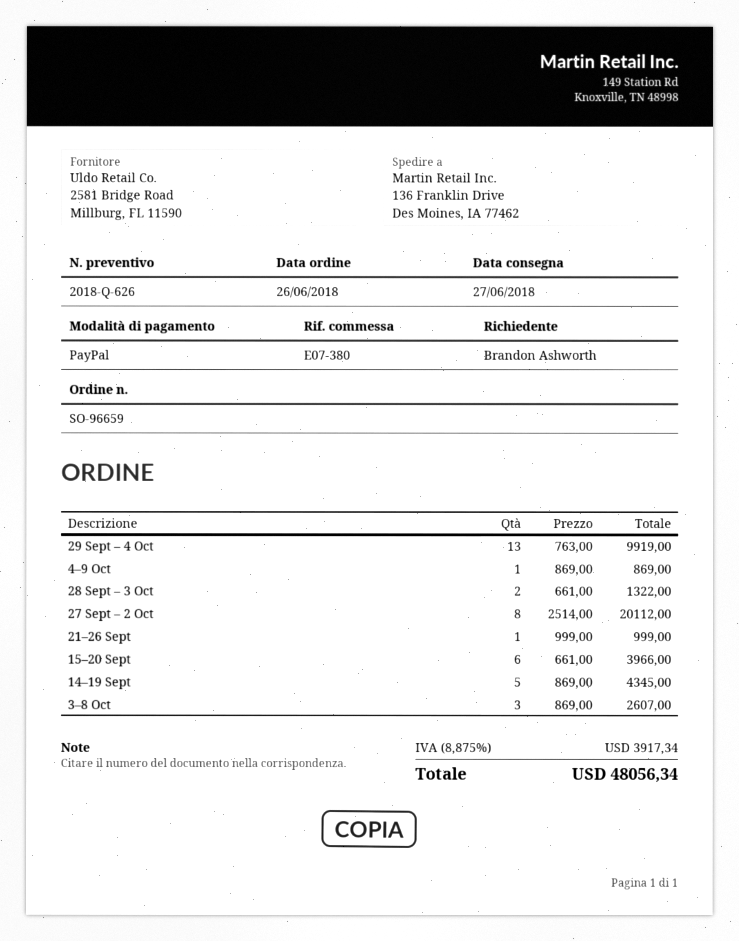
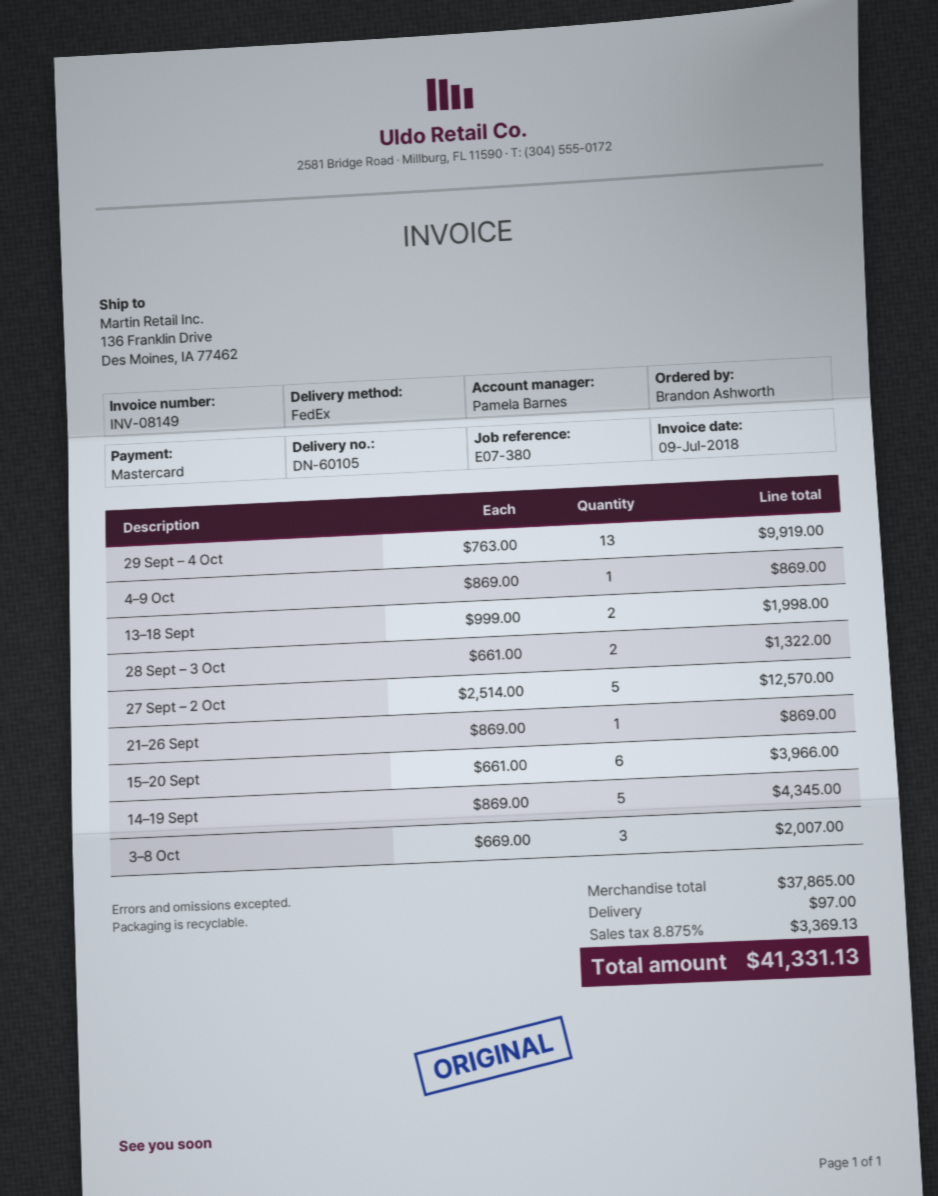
payment method: PayPal -> Mastercard
27 Sept – 2 Oct: 8 x 2514.00 = 20112.00 -> 5 x 2514.00 = 12570.00
21–26 Sept: 1 x 999.00 = 999.00 -> 1 x 869.00 = 869.00
3–8 Oct: 3 x 869.00 = 2607.00 -> 3 x 669.00 = 2007.00
13–18 Sept: none -> 2 x 999.00 = 1998.00
shipping: none -> 97.00
tax: 8.875% = 3917.34 -> 8.875% = 3369.13
total: 48056.34 -> 41331.13

